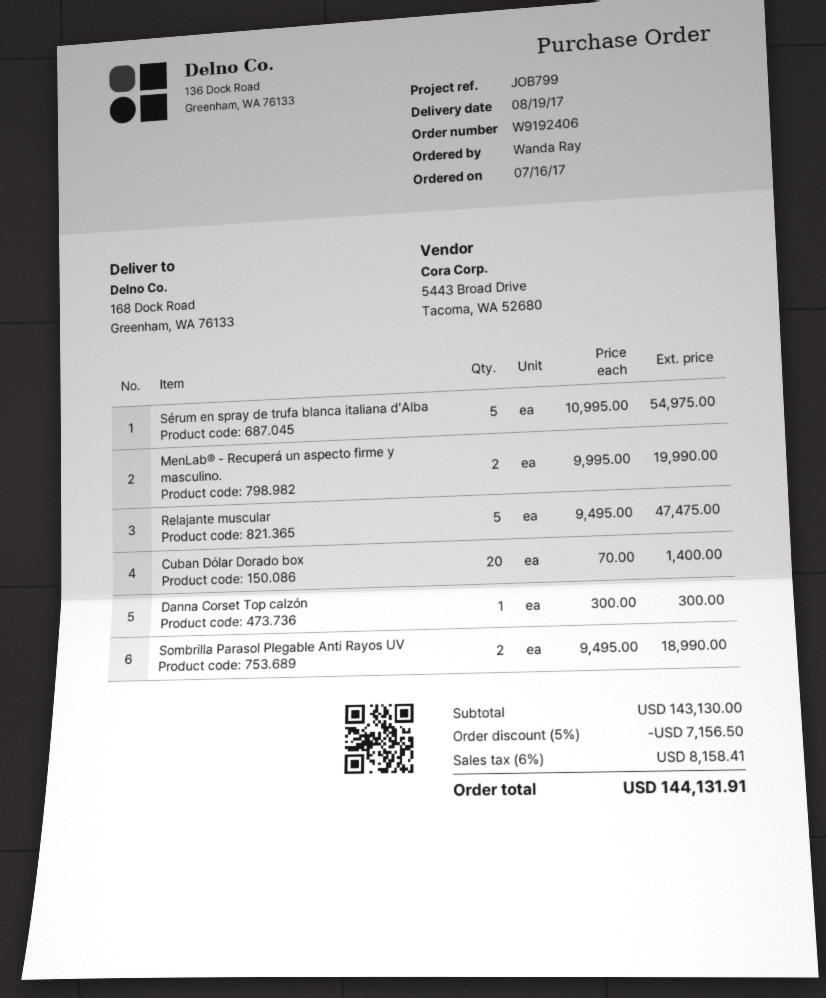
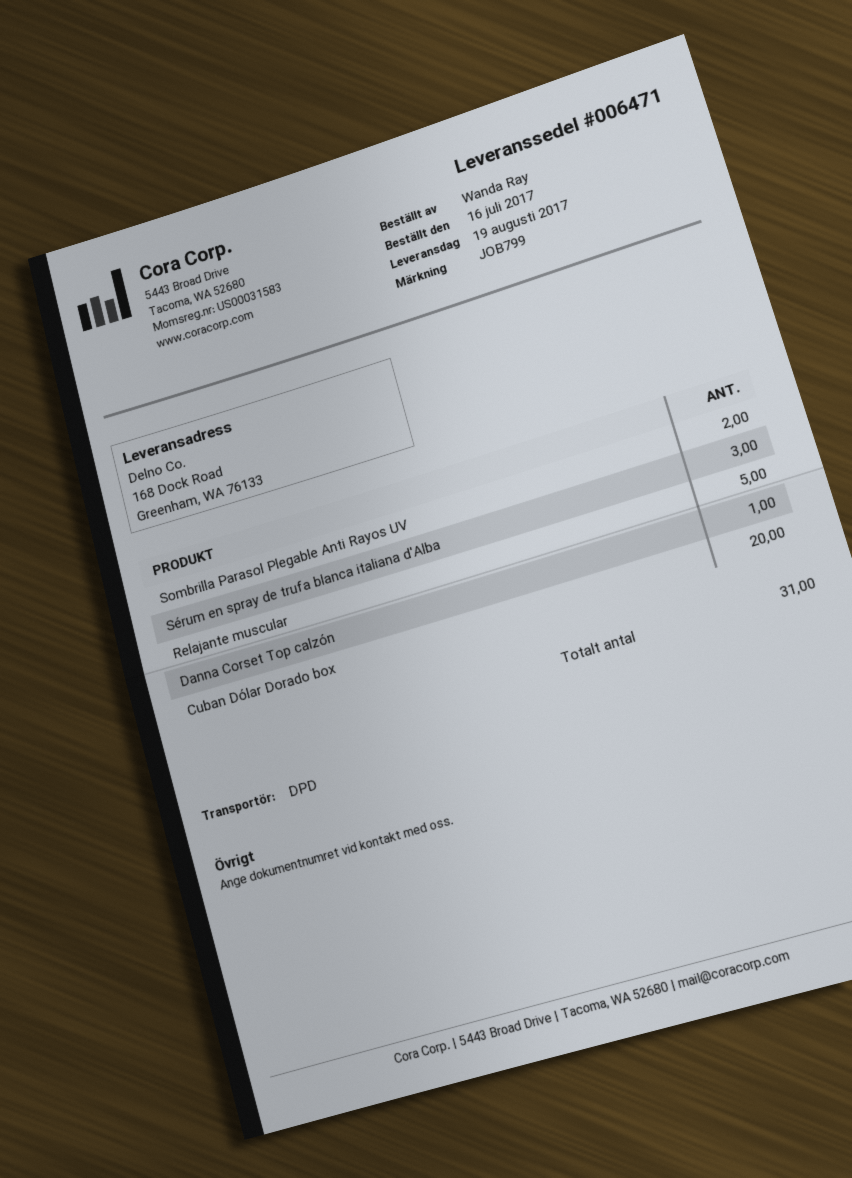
Sérum en spray de trufa blanca italiana d'Alba: 5 -> 3
MenLab® - Recuperá un aspecto firme y masculino.: 2 -> none

